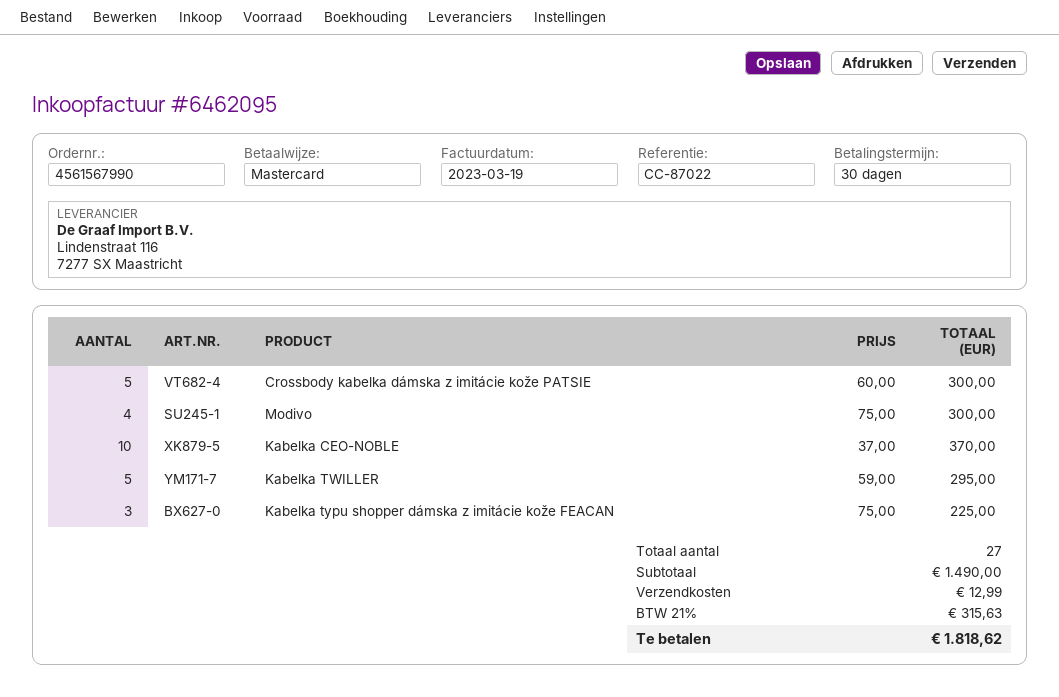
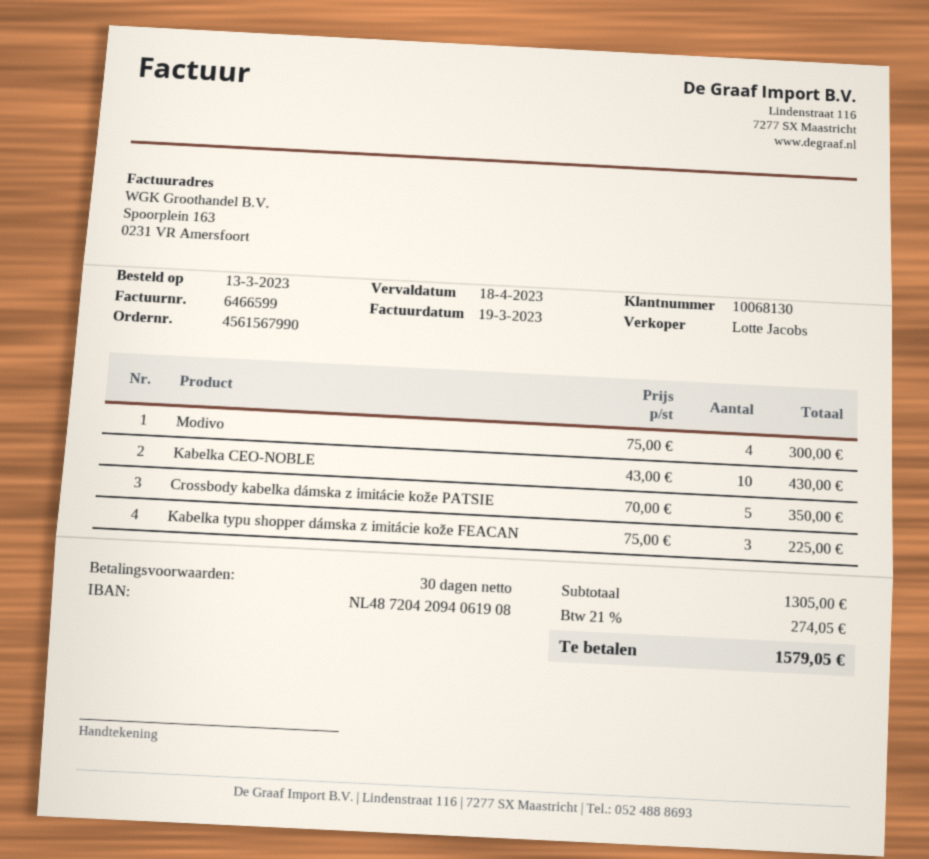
invoice number: 6462095 -> 6466599
Crossbody kabelka dámska z imitácie kože PATSIE: 5 x 60.00 = 300.00 -> 5 x 70.00 = 350.00
Kabelka CEO-NOBLE: 10 x 37.00 = 370.00 -> 10 x 43.00 = 430.00
Kabelka TWILLER: 5 x 59.00 = 295.00 -> none
subtotal: 1490.00 -> 1305.00
shipping: 12.99 -> none
tax: 21% = 315.63 -> 21% = 274.05
total: 1818.62 -> 1579.05

